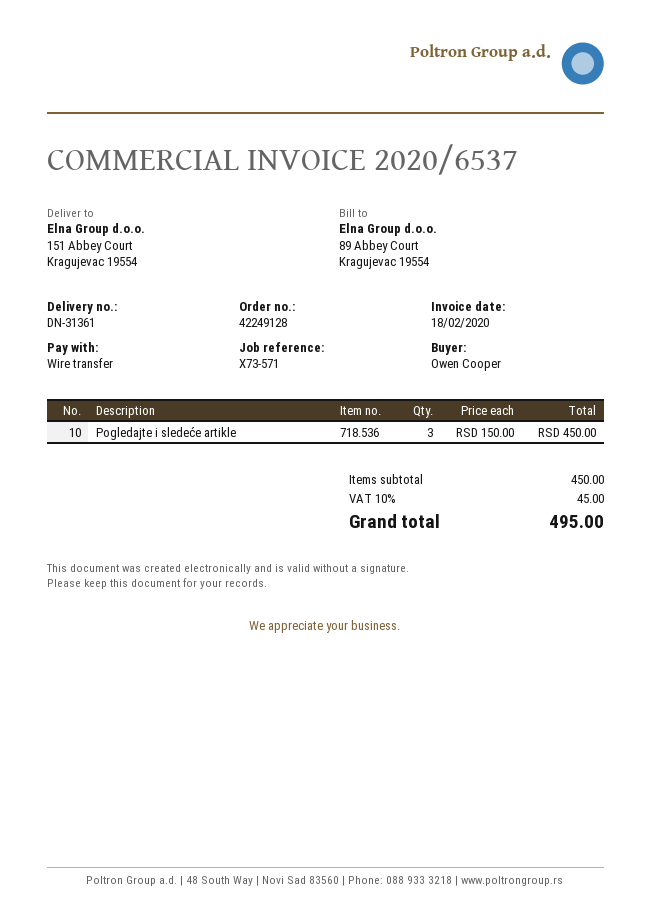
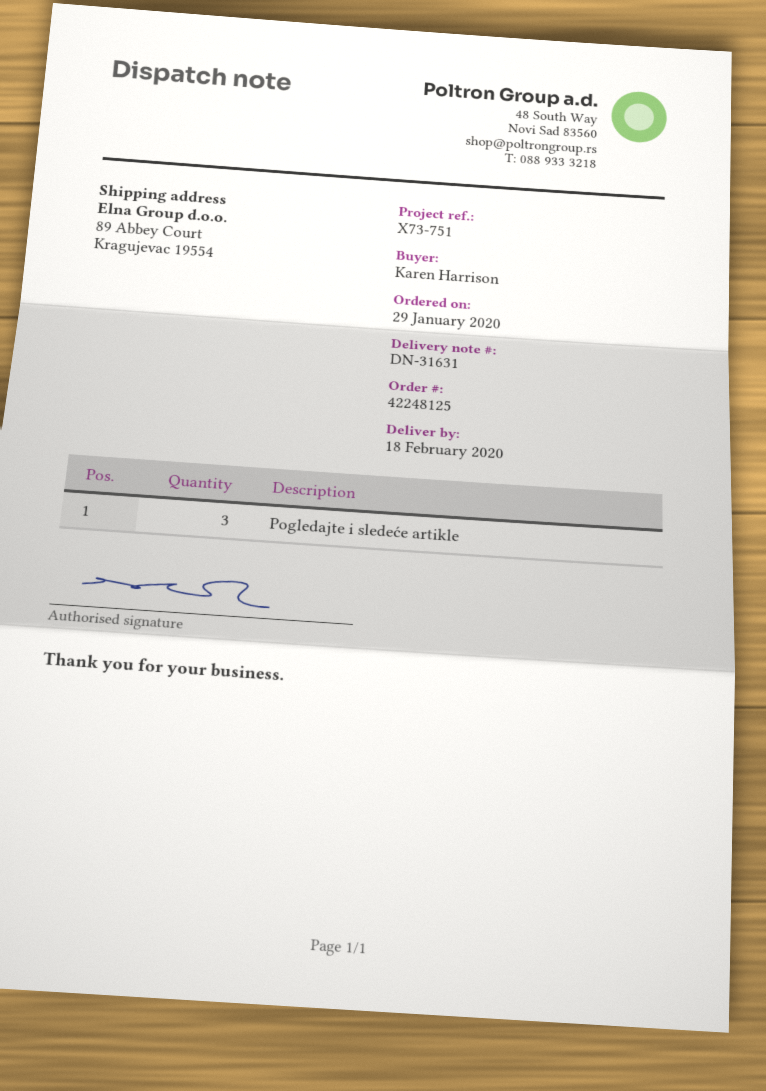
order number: 42249128 -> 42248125
delivery note number: DN-31361 -> DN-31631
reference: X73-571 -> X73-751
ordered by: Owen Cooper -> Karen Harrison
ship to: 151 Abbey Court, Kragujevac 19554 -> 89 Abbey Court, Kragujevac 19554

